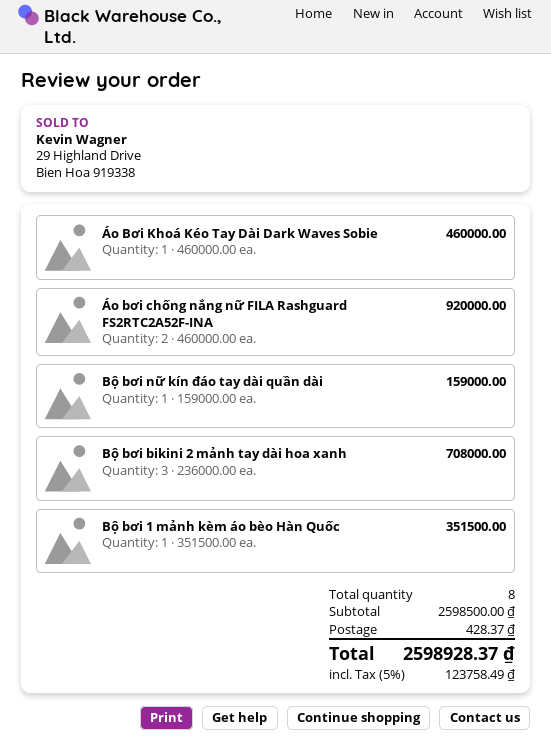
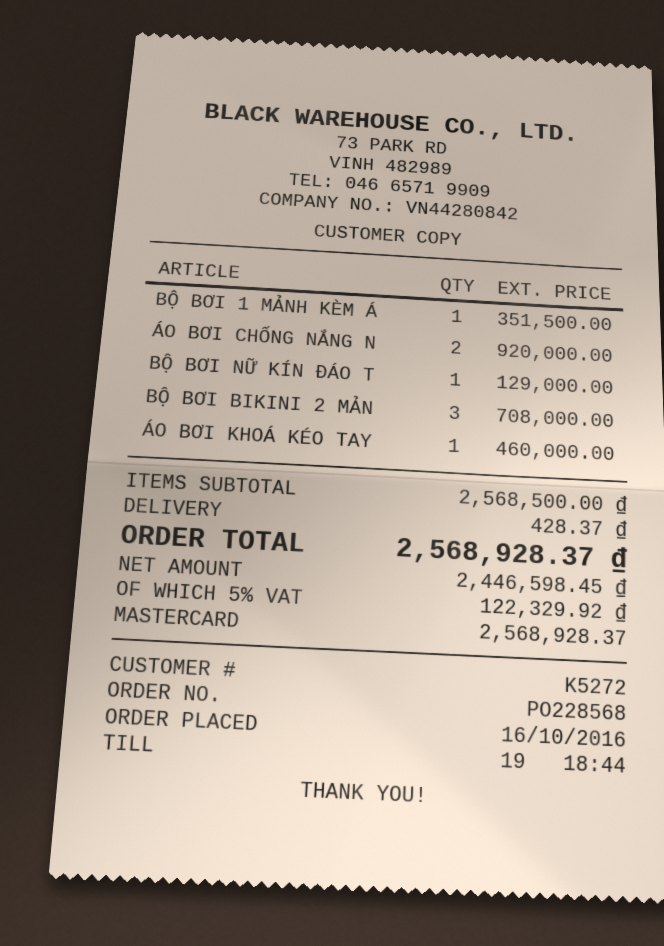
Bộ bơi nữ kín đáo tay dài quần dài: 1 for 159000.00 -> 1 for 129000.00
subtotal: 2598500.00 -> 2568500.00
tax: 5% = 123758.49 -> 5% = 122329.92
total: 2598928.37 -> 2568928.37

